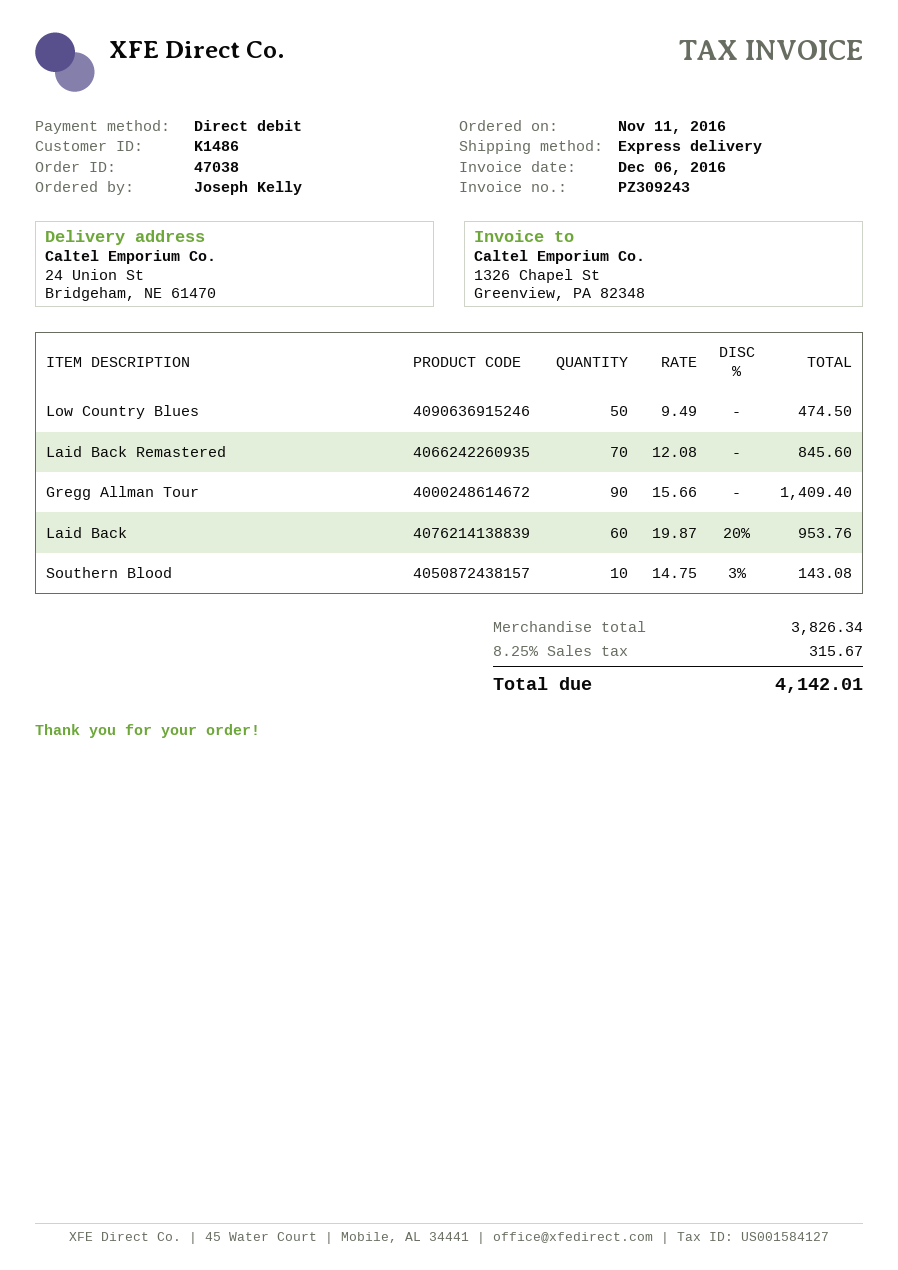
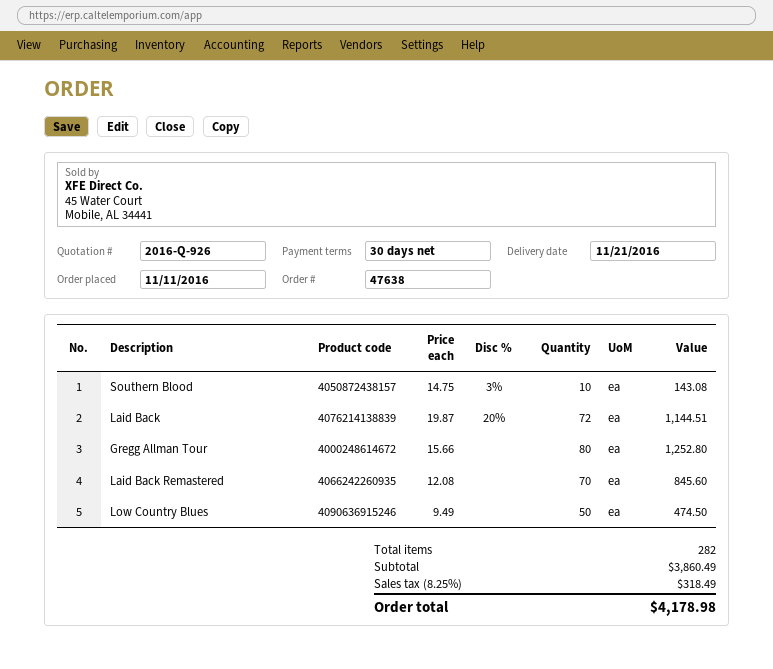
order number: 47038 -> 47638
Gregg Allman Tour: 90 x 15.66 = 1409.40 -> 80 x 15.66 = 1252.80
Laid Back: 60 x 19.87 - 20% = 953.76 -> 72 x 19.87 - 20% = 1144.51
subtotal: 3826.34 -> 3860.49
tax: 8.25% = 315.67 -> 8.25% = 318.49
total: 4142.01 -> 4178.98

